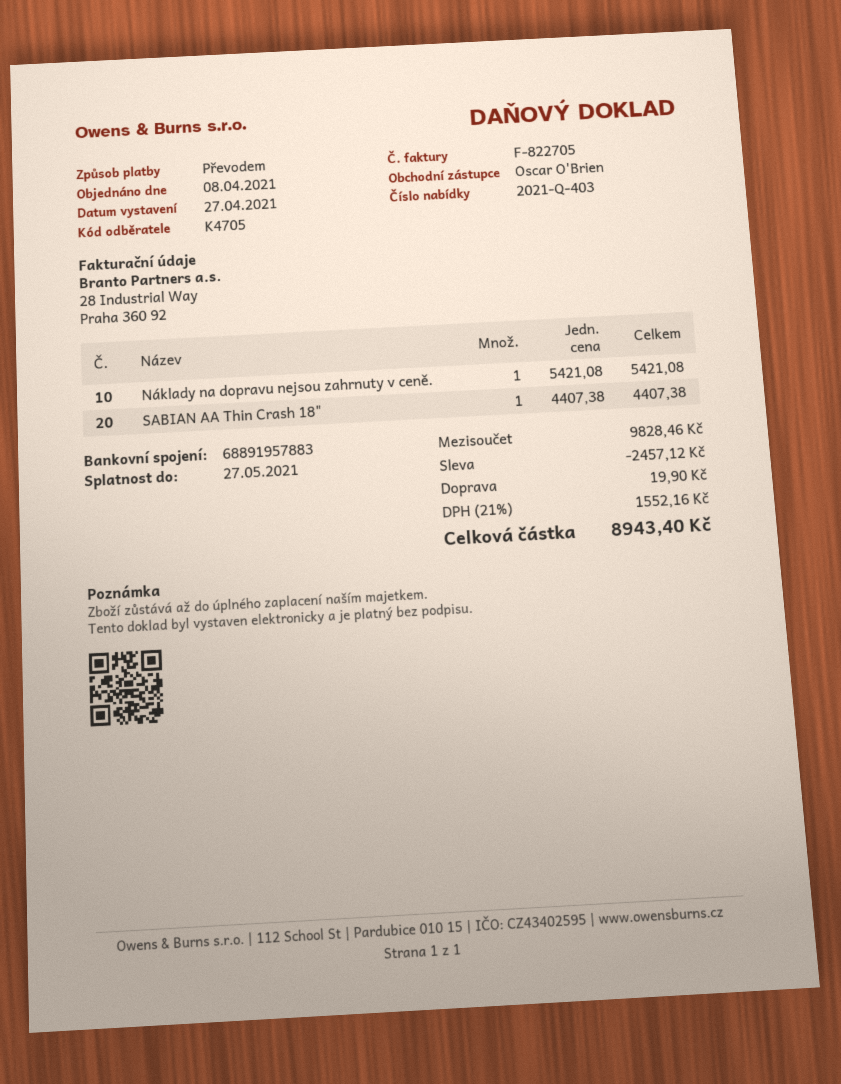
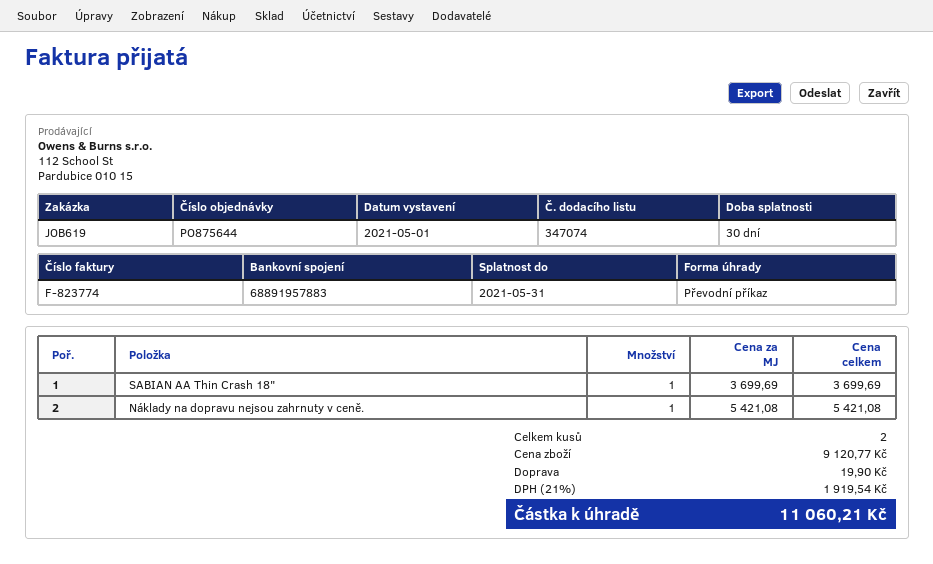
invoice number: F-822705 -> F-823774
invoice date: 2021-04-27 -> 2021-05-01
due date: 2021-05-27 -> 2021-05-31
SABIAN AA Thin Crash 18": 1 x 4407.38 = 4407.38 -> 1 x 3699.69 = 3699.69
subtotal: 9828.46 -> 9120.77
discount: 2457.12 -> none
tax: 21% = 1552.16 -> 21% = 1919.54
total: 8943.40 -> 11060.21

